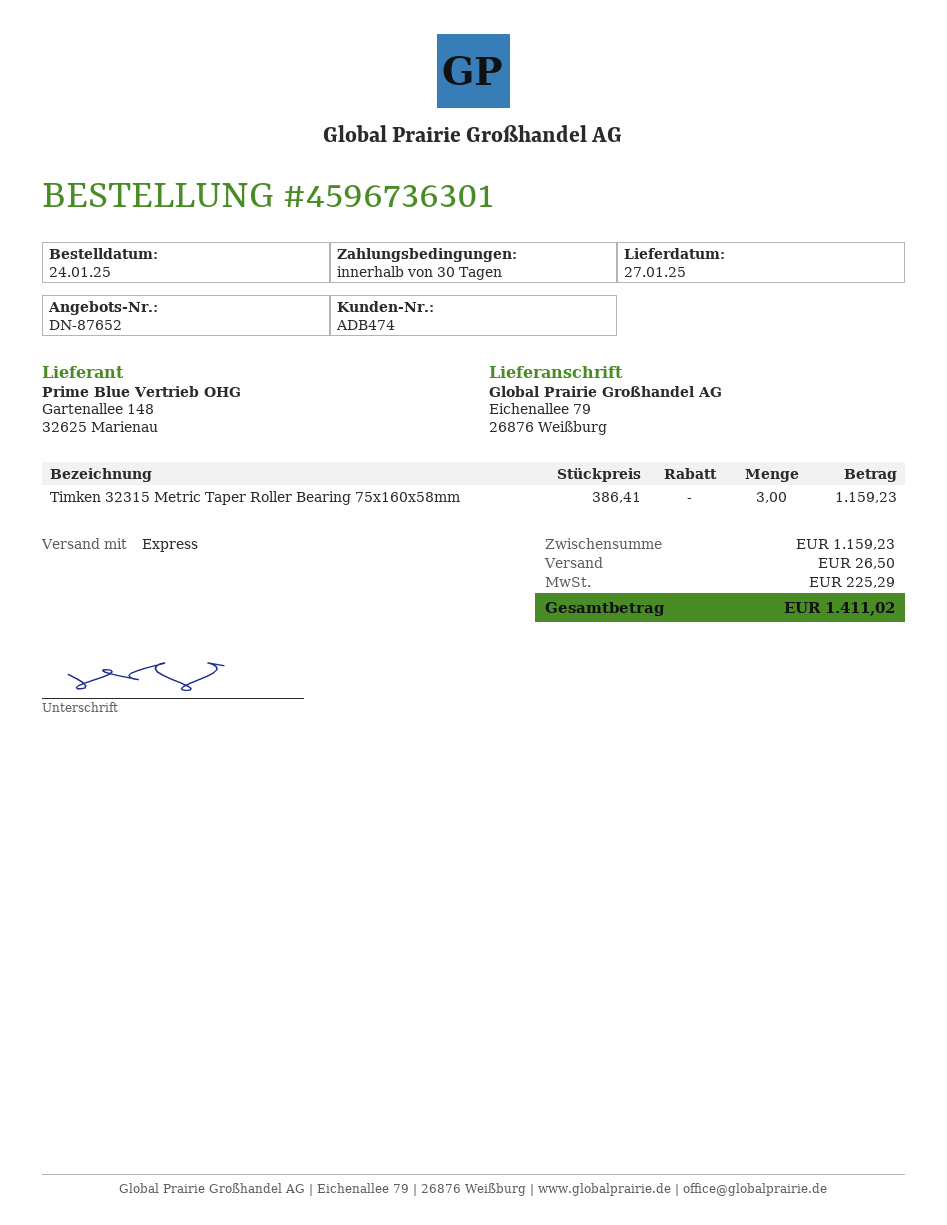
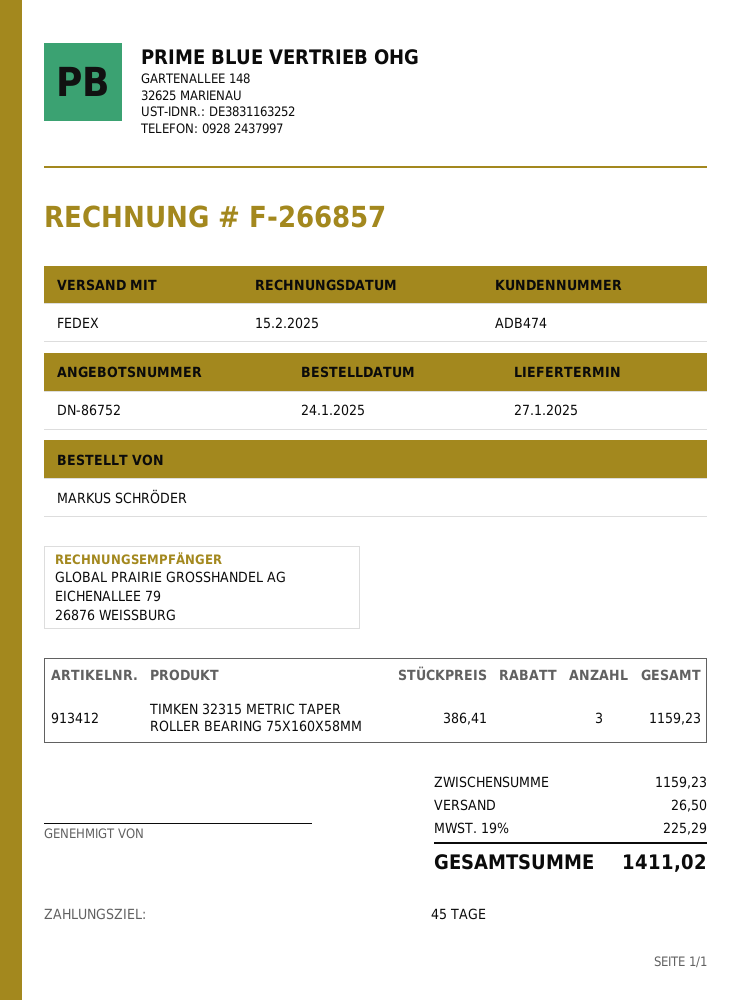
quote number: DN-87652 -> DN-86752
payment terms: 30 days -> 45 days
shipping method: express -> FedEx

